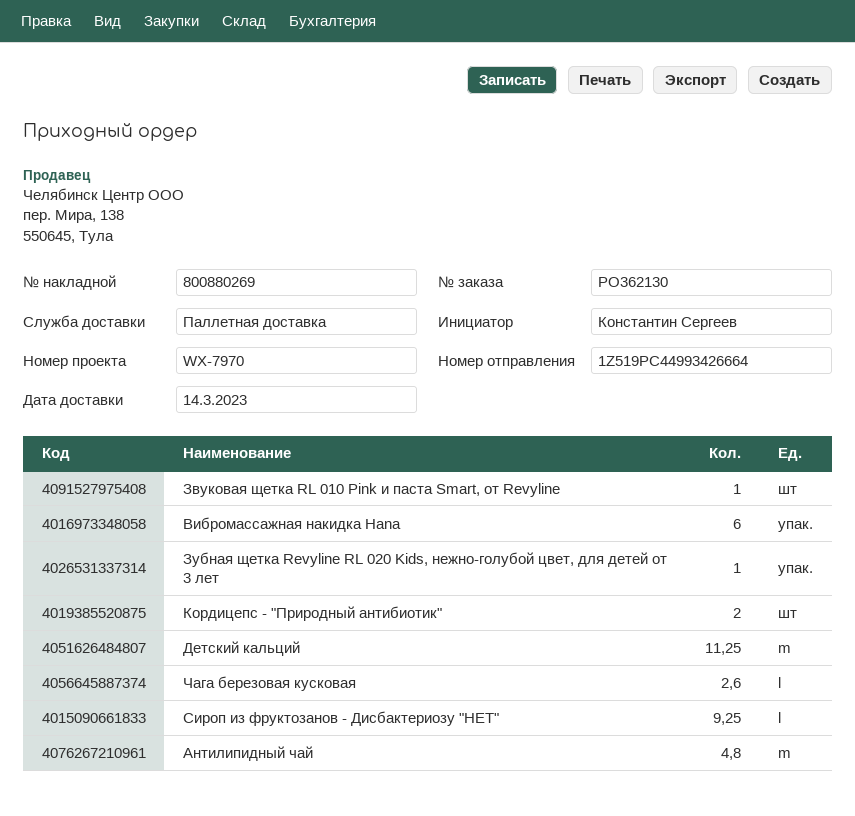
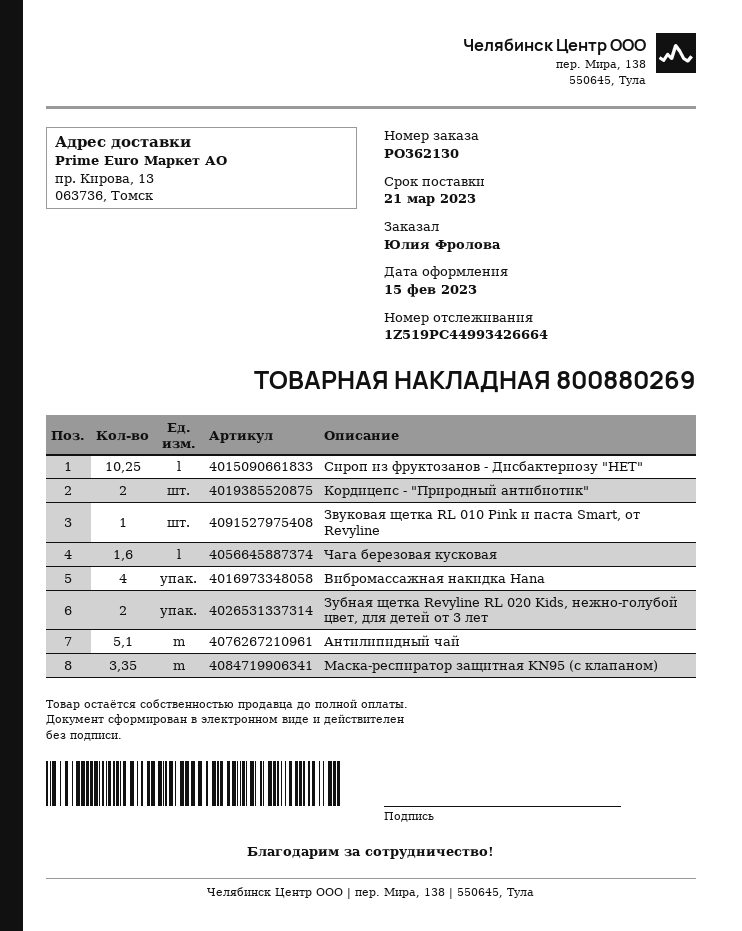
delivery date: 2023-03-14 -> 2023-03-21
ordered by: Константин Сергеев -> Юлия Фролова
Вибромассажная накидка Hana: 6 -> 4
Зубная щетка Revyline RL 020 Kids, нежно-голубой цвет, для детей от 3 лет: 1 -> 2
Детский кальций: 11.25 -> none
Чага березовая кусковая: 2.6 -> 1.6
Сироп из фруктозанов - Дисбактериозу "НЕТ": 9.25 -> 10.25
Антилипидный чай: 4.8 -> 5.1
Маска-респиратор защитная KN95 (с клапаном): none -> 3.35

